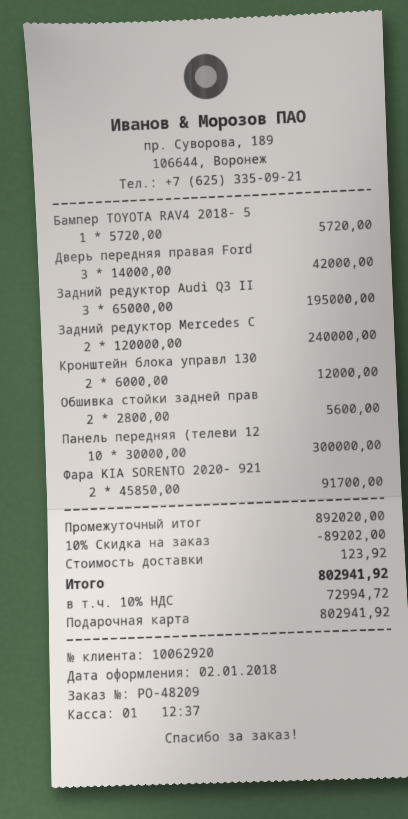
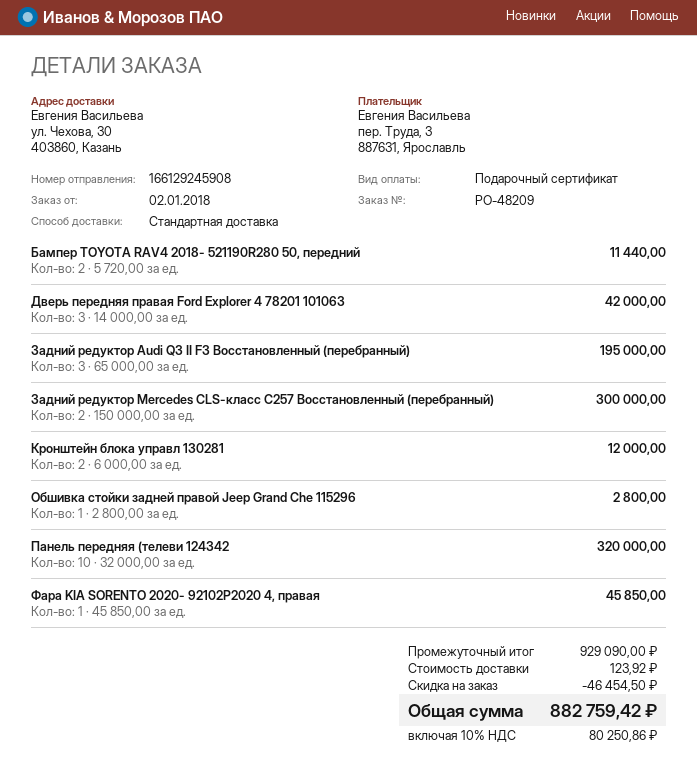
Бампер TOYOTA RAV4 2018- 5: 1 x 5720.00 = 5720.00 -> 2 x 5720.00 = 11440.00
Задний редуктор Mercedes C: 2 x 120000.00 = 240000.00 -> 2 x 150000.00 = 300000.00
Обшивка стойки задней прав: 2 x 2800.00 = 5600.00 -> 1 x 2800.00 = 2800.00
Панель передняя (телеви 12: 10 x 30000.00 = 300000.00 -> 10 x 32000.00 = 320000.00
Фара KIA SORENTO 2020- 921: 2 x 45850.00 = 91700.00 -> 1 x 45850.00 = 45850.00
subtotal: 892020.00 -> 929090.00
discount: 89202.00 -> 46454.50
tax: 10% = 72994.72 -> 10% = 80250.86
total: 802941.92 -> 882759.42

